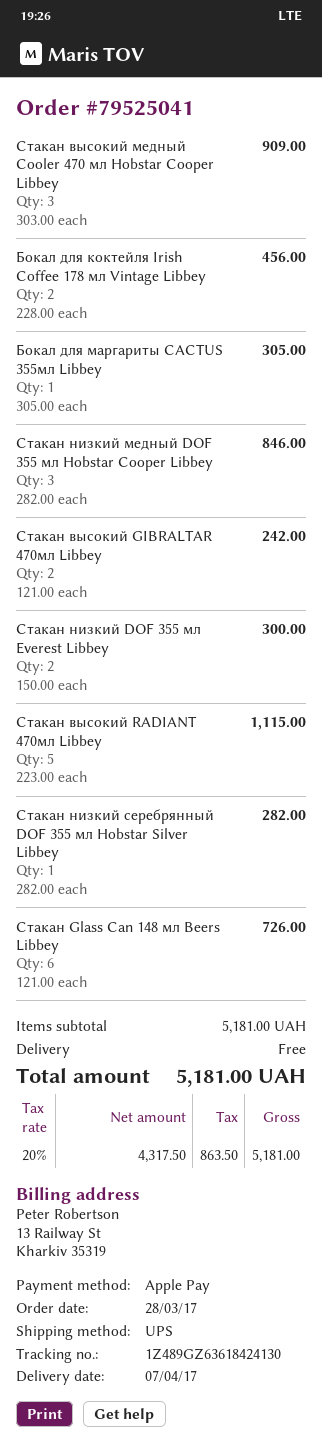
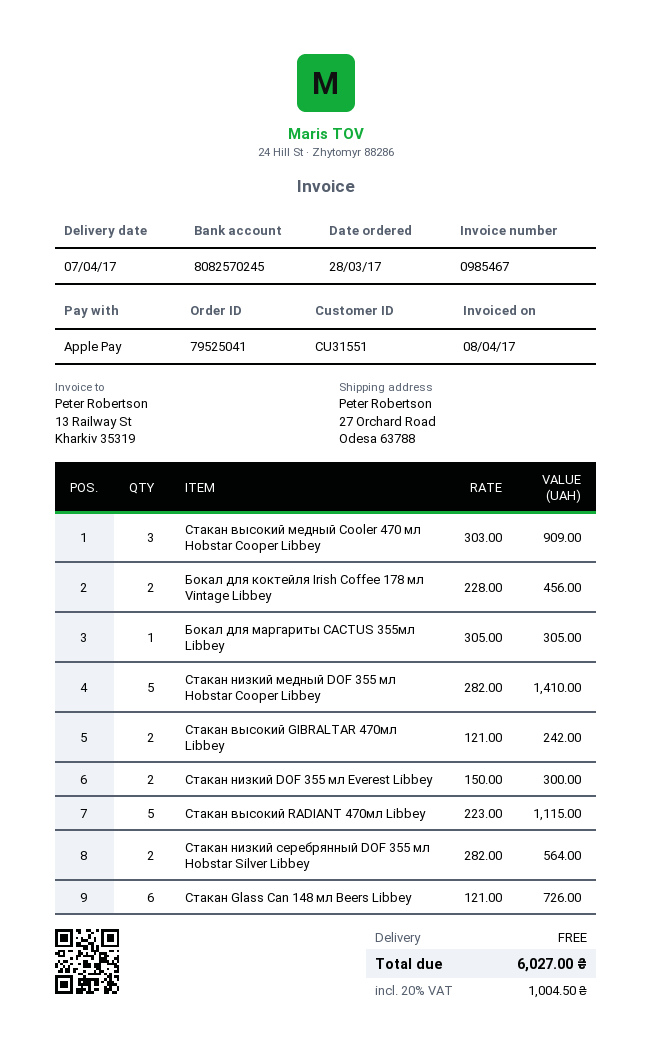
Стакан низкий медный DOF 355 мл Hobstar Cooper Libbey: 3 x 282.00 = 846.00 -> 5 x 282.00 = 1410.00
Стакан низкий серебрянный DOF 355 мл Hobstar Silver Libbey: 1 x 282.00 = 282.00 -> 2 x 282.00 = 564.00
tax: 20% = 863.50 -> 20% = 1004.50
total: 5181.00 -> 6027.00

